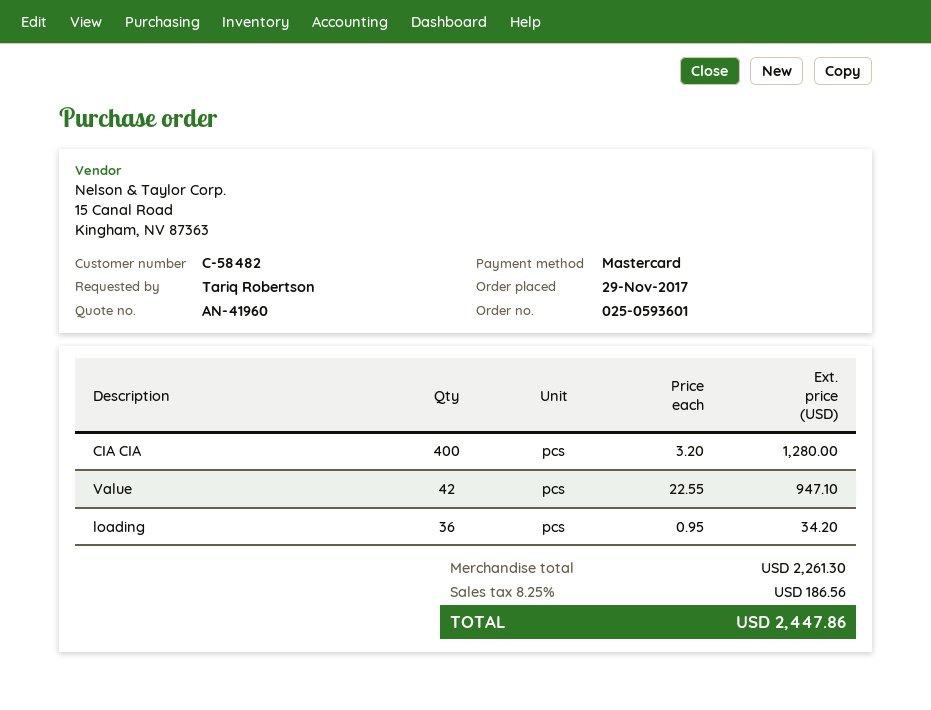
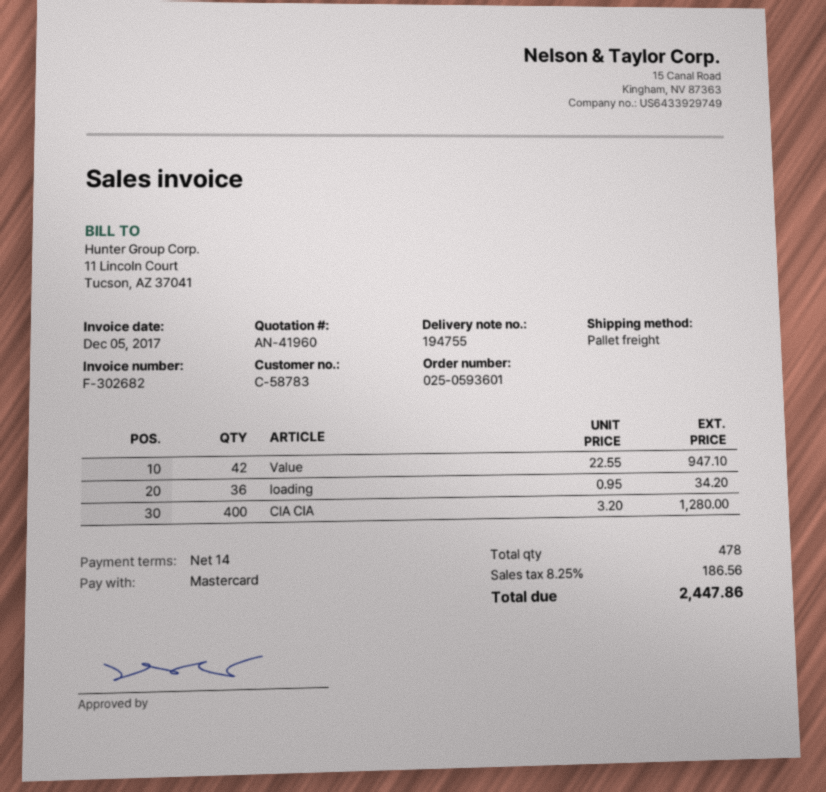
customer number: C-58482 -> C-58783

